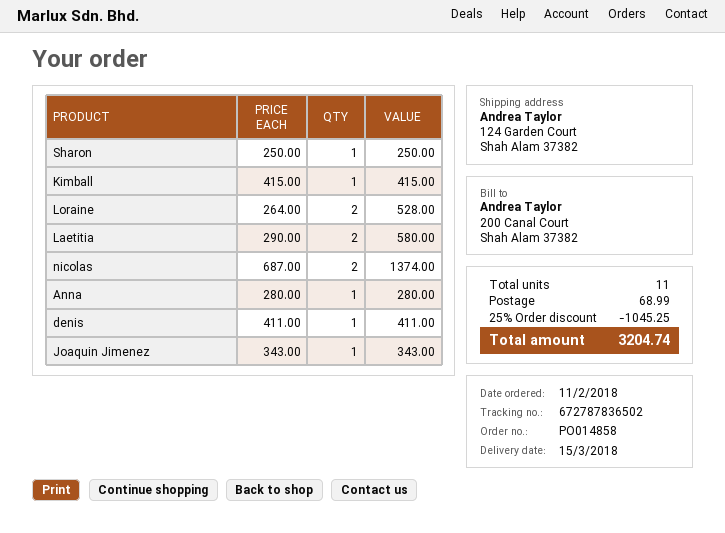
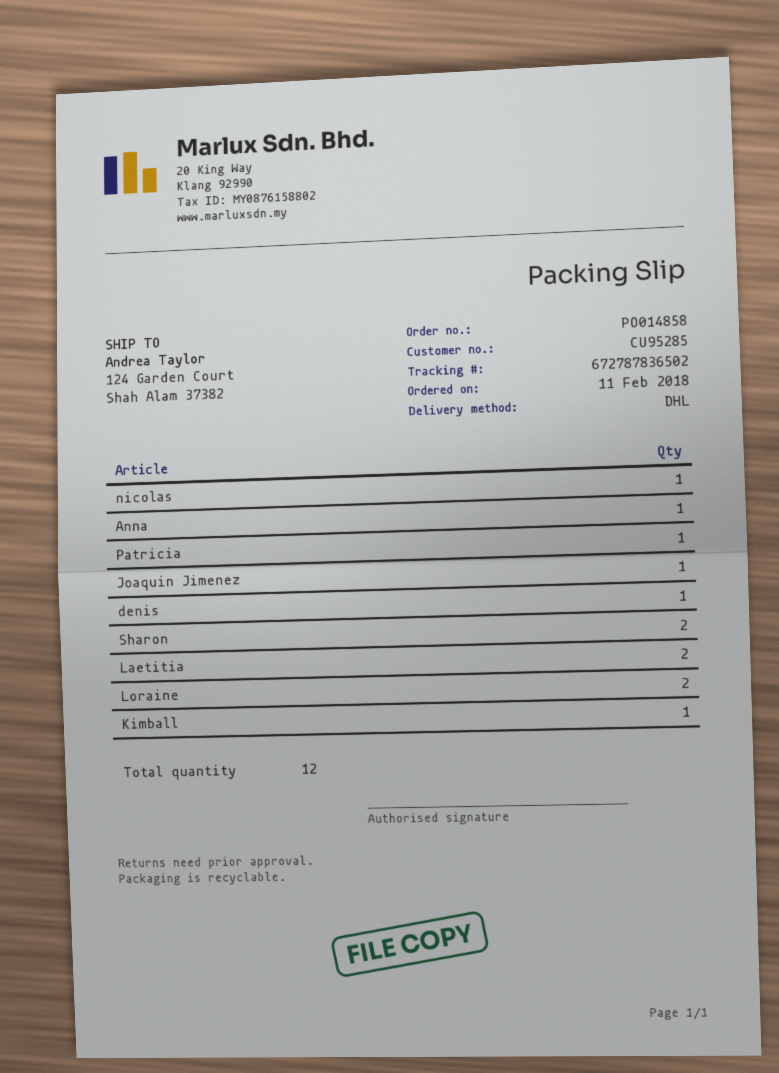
Sharon: 1 -> 2
nicolas: 2 -> 1
Patricia: none -> 1
total quantity: 11 -> 12

